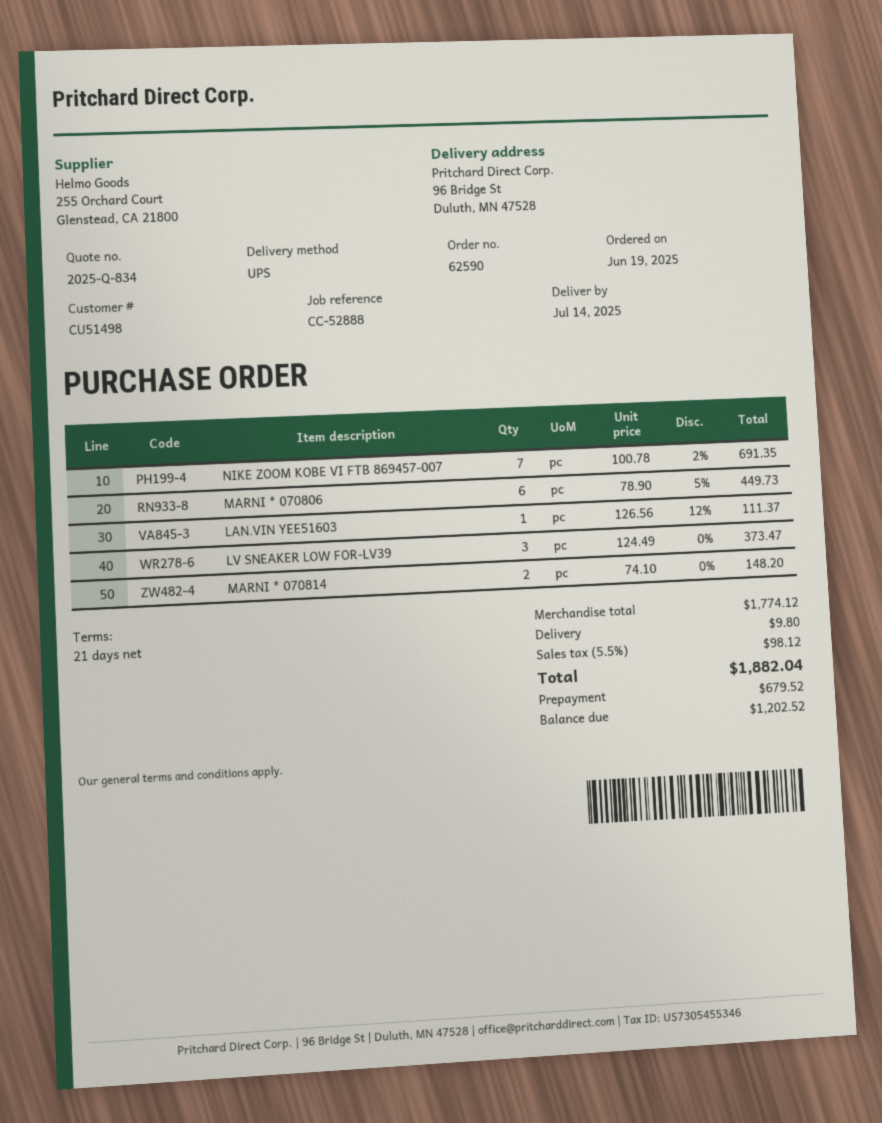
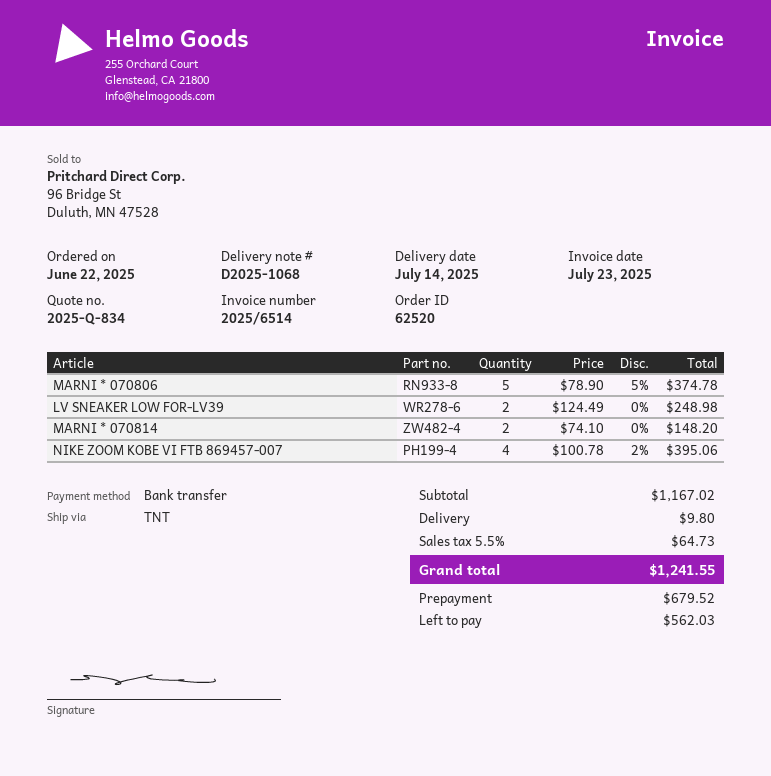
order number: 62590 -> 62520
order date: 2025-06-19 -> 2025-06-22
shipping method: UPS -> TNT
NIKE ZOOM KOBE VI FTB 869457-007: 7 x 100.78 - 2% = 691.35 -> 4 x 100.78 - 2% = 395.06
MARNI * 070806: 6 x 78.90 - 5% = 449.73 -> 5 x 78.90 - 5% = 374.78
LAN.VIN YEE51603: 1 x 126.56 - 12% = 111.37 -> none
LV SNEAKER LOW FOR-LV39: 3 x 124.49 = 373.47 -> 2 x 124.49 = 248.98
subtotal: 1774.12 -> 1167.02
tax: 5.5% = 98.12 -> 5.5% = 64.73
total: 1882.04 -> 1241.55
balance: 1202.52 -> 562.03

